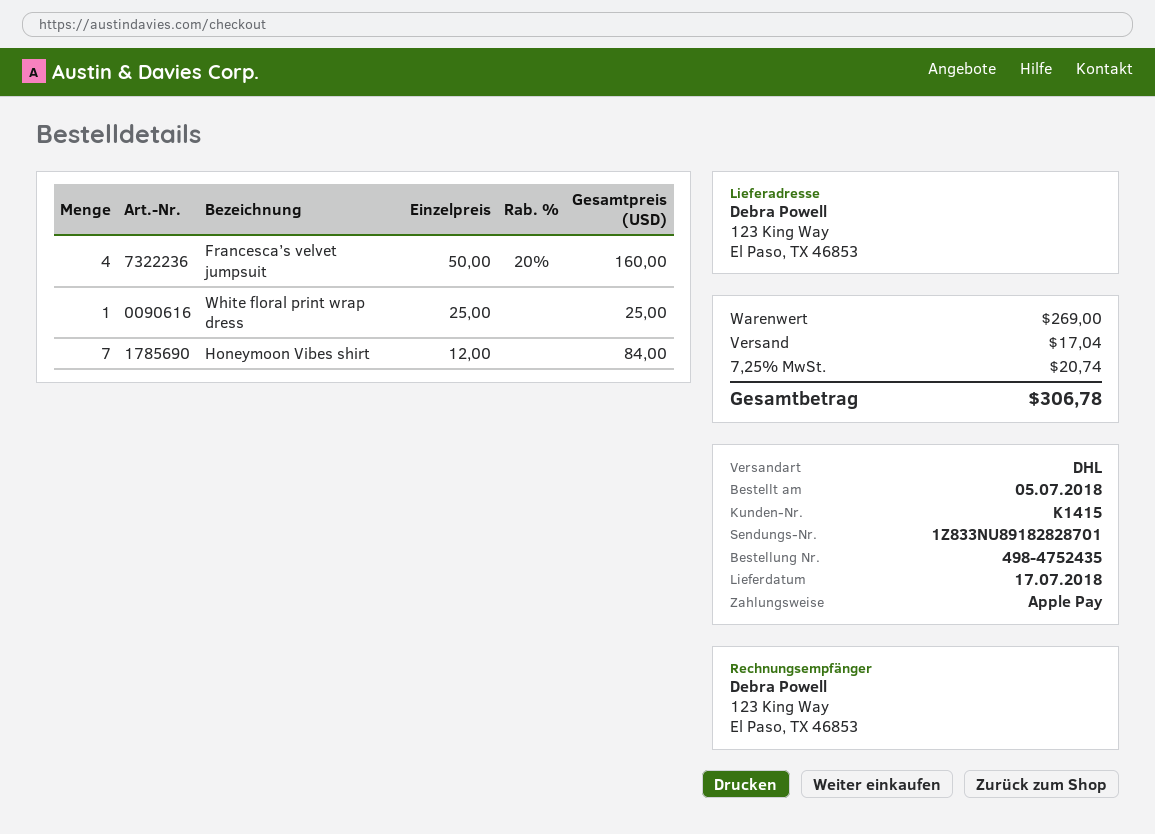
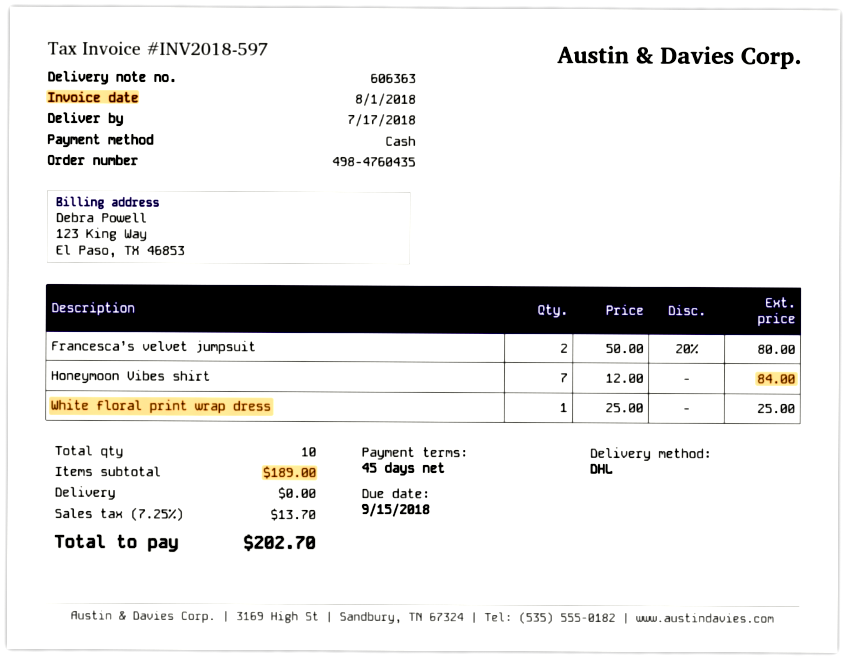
order number: 498-4752435 -> 498-4760435
payment method: Apple Pay -> cash
Francesca’s velvet jumpsuit: 4 x 50.00 - 20% = 160.00 -> 2 x 50.00 - 20% = 80.00
subtotal: 269.00 -> 189.00
shipping: 17.04 -> 0.00
tax: 7.25% = 20.74 -> 7.25% = 13.70
total: 306.78 -> 202.70

